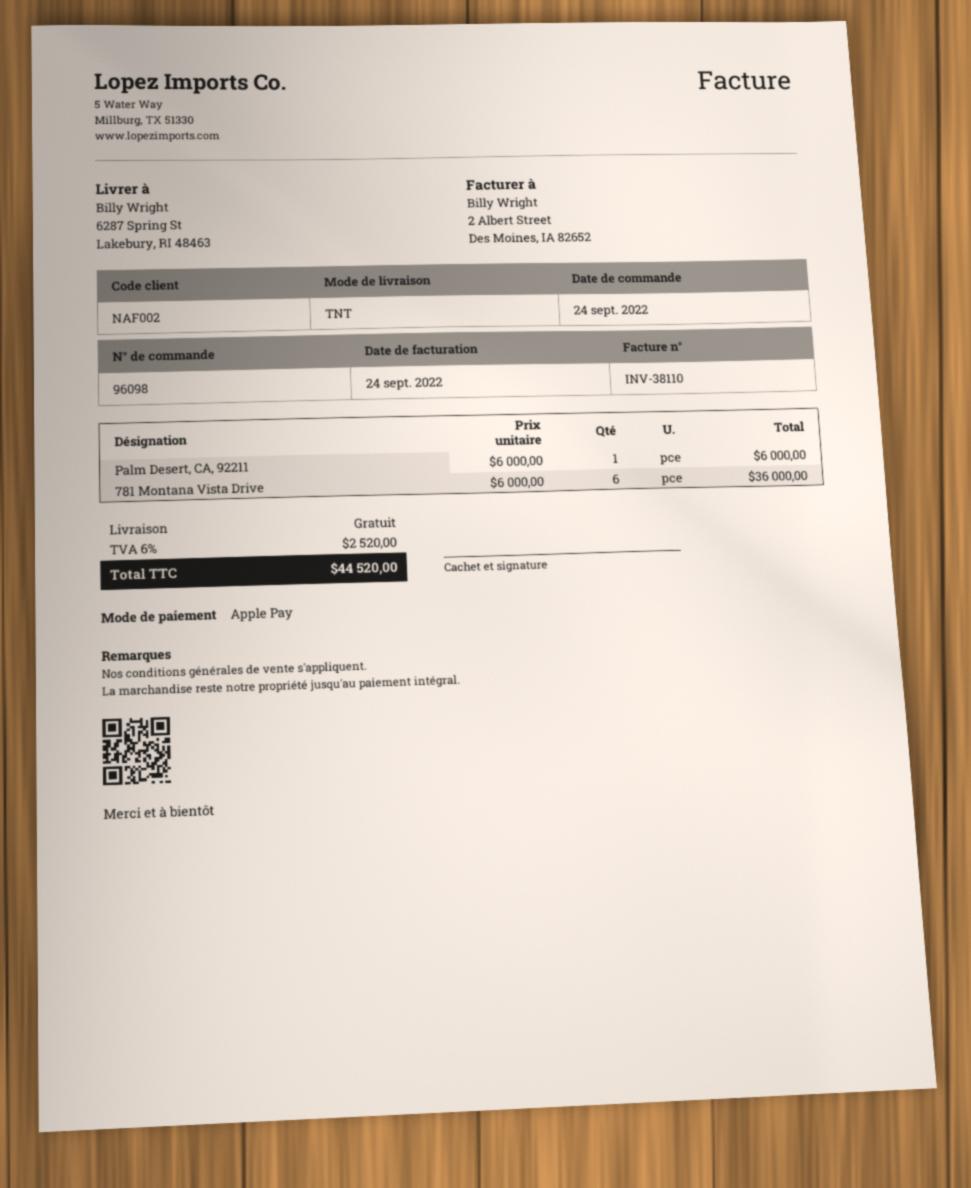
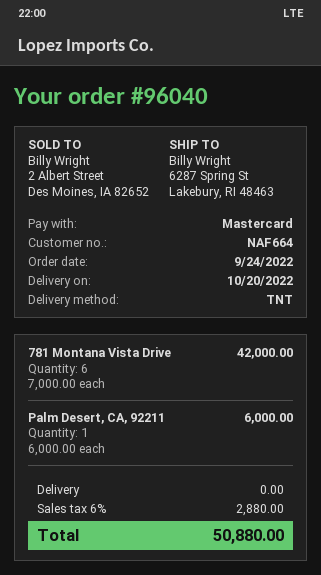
order number: 96098 -> 96040
customer number: NAF002 -> NAF664
payment method: Apple Pay -> Mastercard
781 Montana Vista Drive: 6 x 6000.00 = 36000.00 -> 6 x 7000.00 = 42000.00
tax: 6% = 2520.00 -> 6% = 2880.00
total: 44520.00 -> 50880.00

